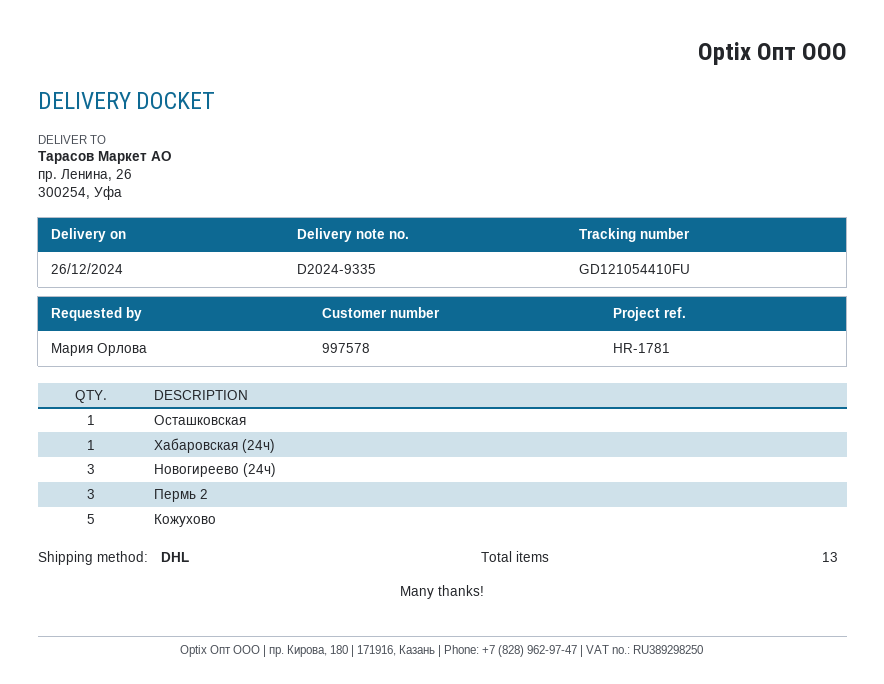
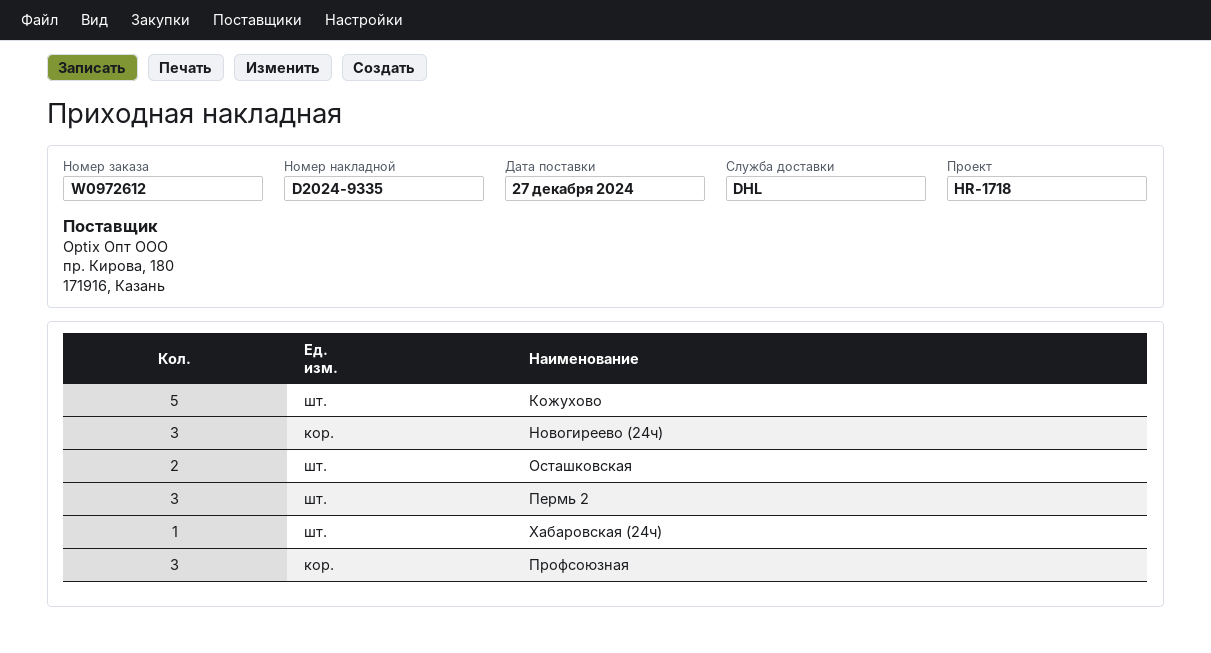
delivery date: 2024-12-26 -> 2024-12-27
reference: HR-1781 -> HR-1718
Осташковская: 1 -> 2
Профсоюзная: none -> 3

